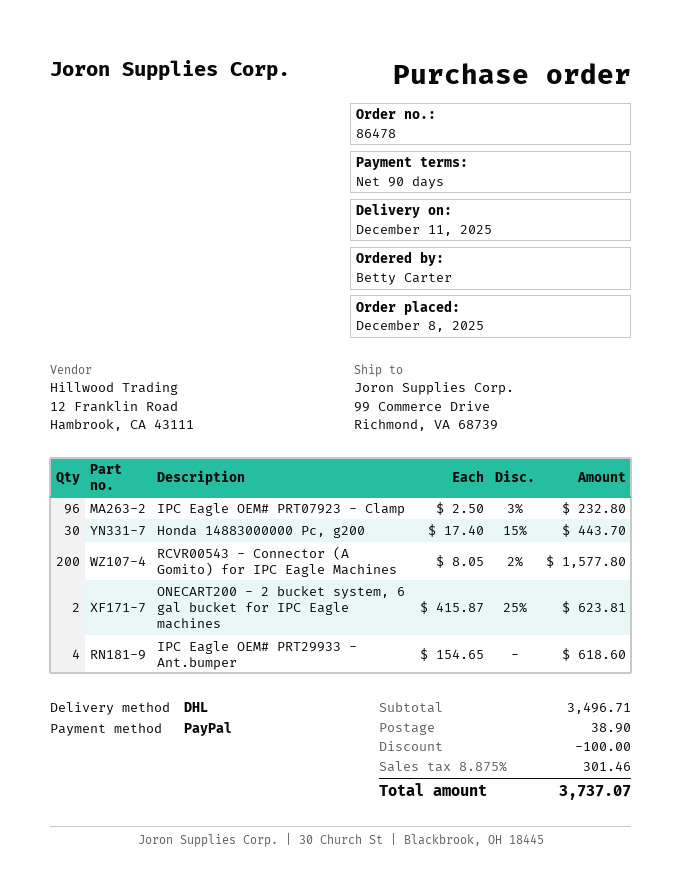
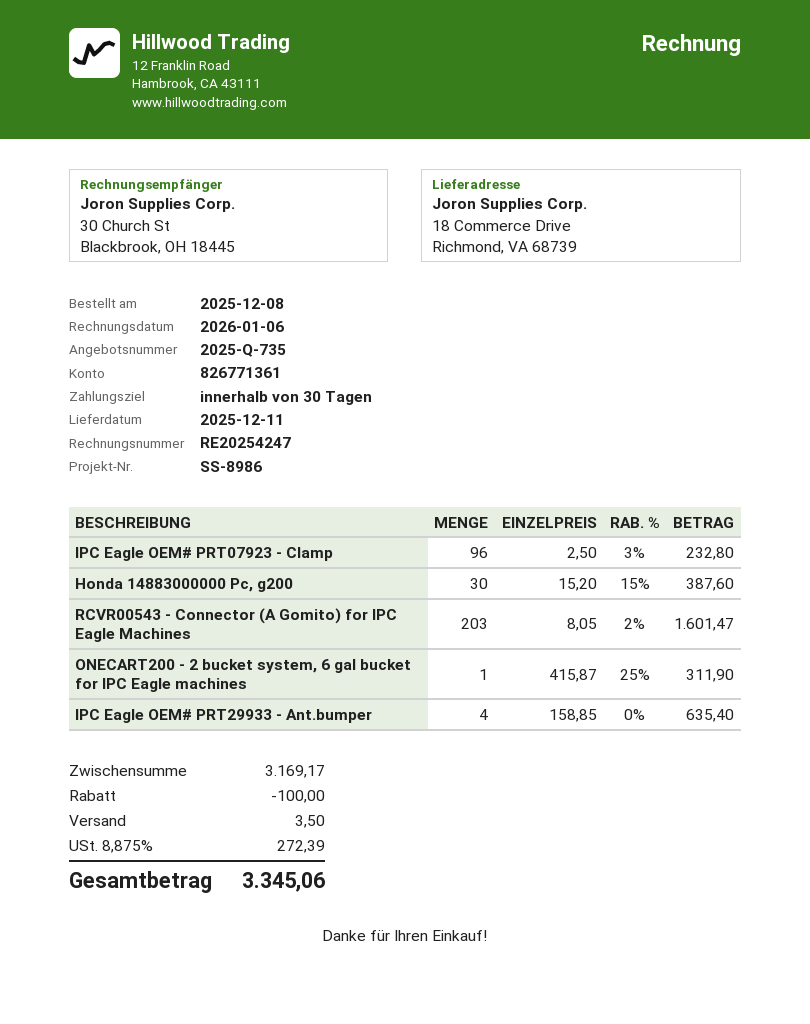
payment terms: 90 days -> 30 days
ship to: 99 Commerce Drive, Richmond, VA 68739 -> 18 Commerce Drive, Richmond, VA 68739
Honda 14883000000 Pc, g200: 30 x 17.40 - 15% = 443.70 -> 30 x 15.20 - 15% = 387.60
RCVR00543 - Connector (A Gomito) for IPC Eagle Machines: 200 x 8.05 - 2% = 1577.80 -> 203 x 8.05 - 2% = 1601.47
ONECART200 - 2 bucket system, 6 gal bucket for IPC Eagle machines: 2 x 415.87 - 25% = 623.81 -> 1 x 415.87 - 25% = 311.90
IPC Eagle OEM# PRT29933 - Ant.bumper: 4 x 154.65 = 618.60 -> 4 x 158.85 = 635.40
subtotal: 3496.71 -> 3169.17
shipping: 38.90 -> 3.50
tax: 8.875% = 301.46 -> 8.875% = 272.39
total: 3737.07 -> 3345.06

